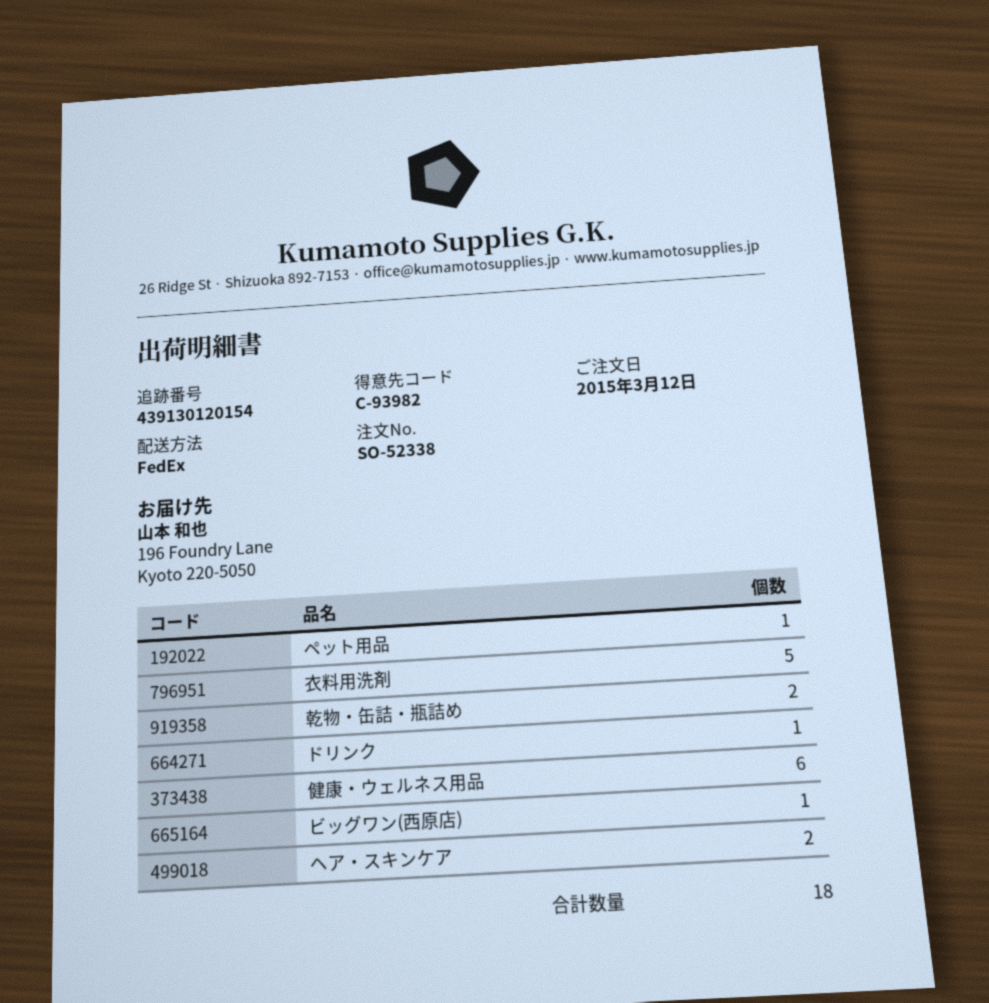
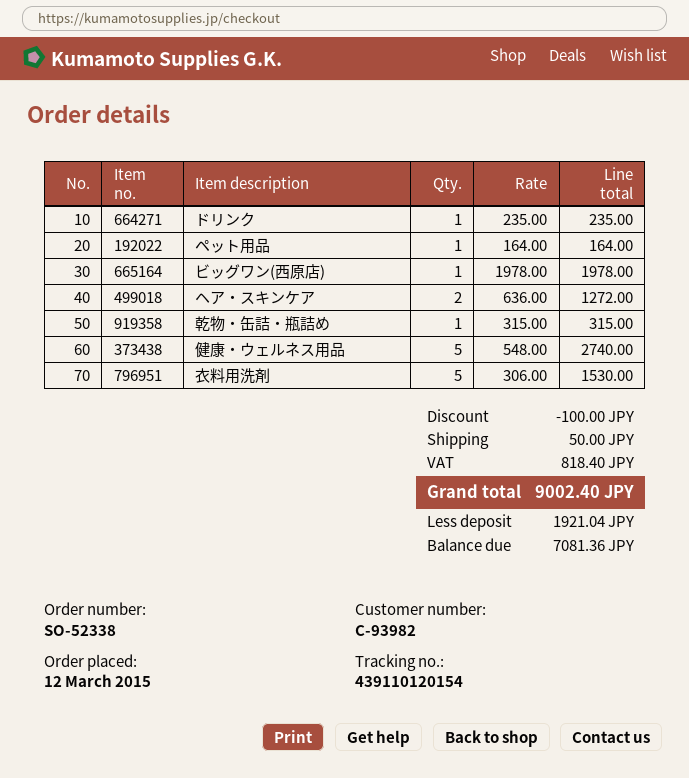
tracking number: 439130120154 -> 439110120154
乾物・缶詰・瓶詰め: 2 -> 1
健康・ウェルネス用品: 6 -> 5

